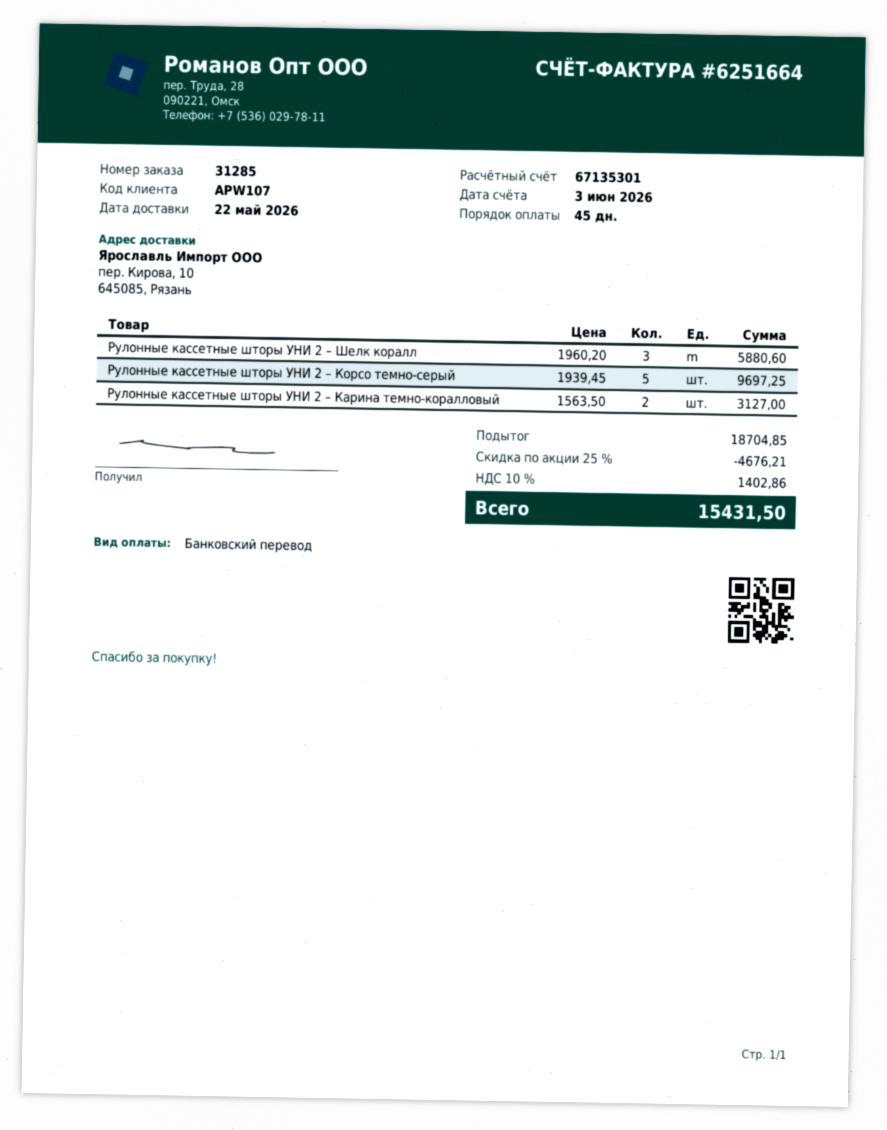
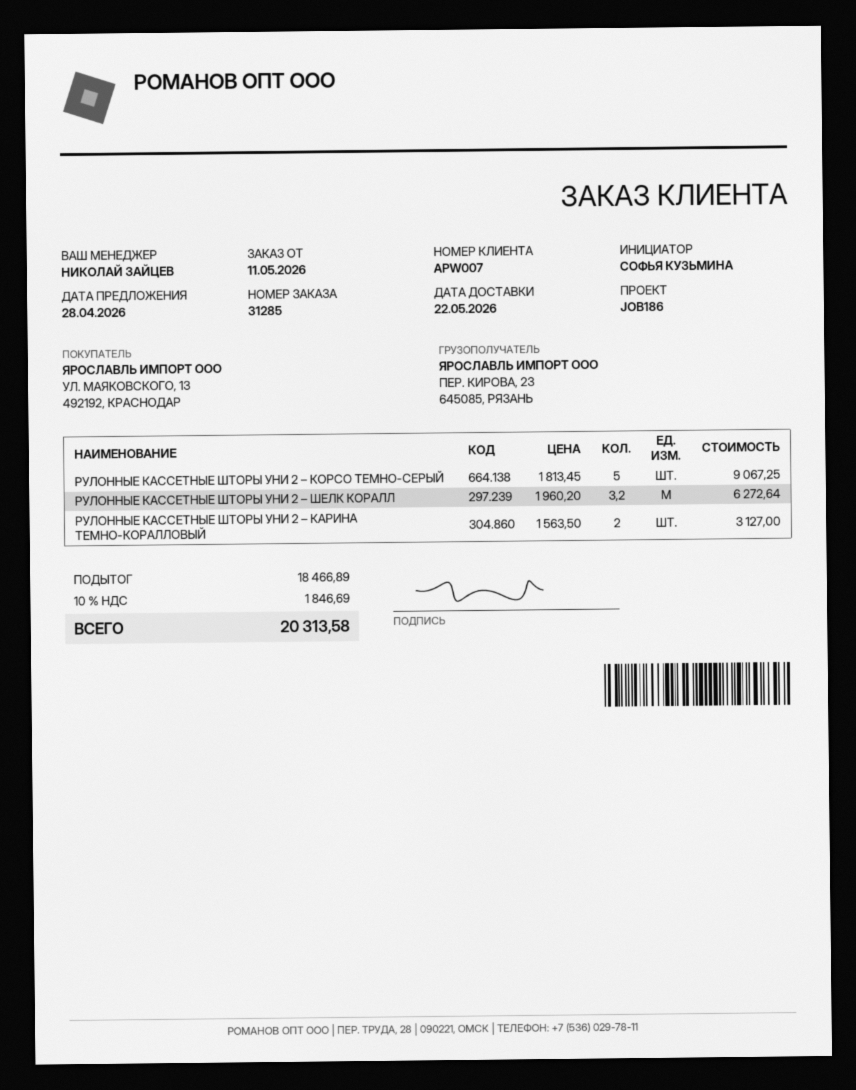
customer number: APW107 -> APW007
ship to: пер. Кирова, 10, 645085, Рязань -> ПЕР. КИРОВА, 23, 645085, РЯЗАНЬ
Рулонные кассетные шторы УНИ 2 – Шелк коралл: 3 x 1960.20 = 5880.60 -> 3.2 x 1960.20 = 6272.64
Рулонные кассетные шторы УНИ 2 – Корсо темно-серый: 5 x 1939.45 = 9697.25 -> 5 x 1813.45 = 9067.25
subtotal: 18704.85 -> 18466.89
discount: 25% = 4676.21 -> none
tax: 10% = 1402.86 -> 10% = 1846.69
total: 15431.50 -> 20313.58

